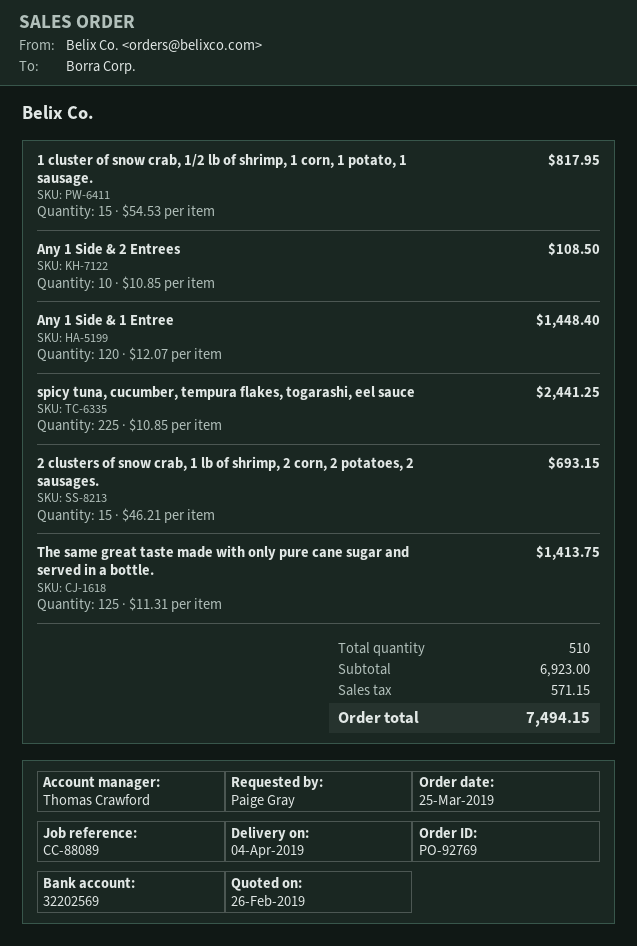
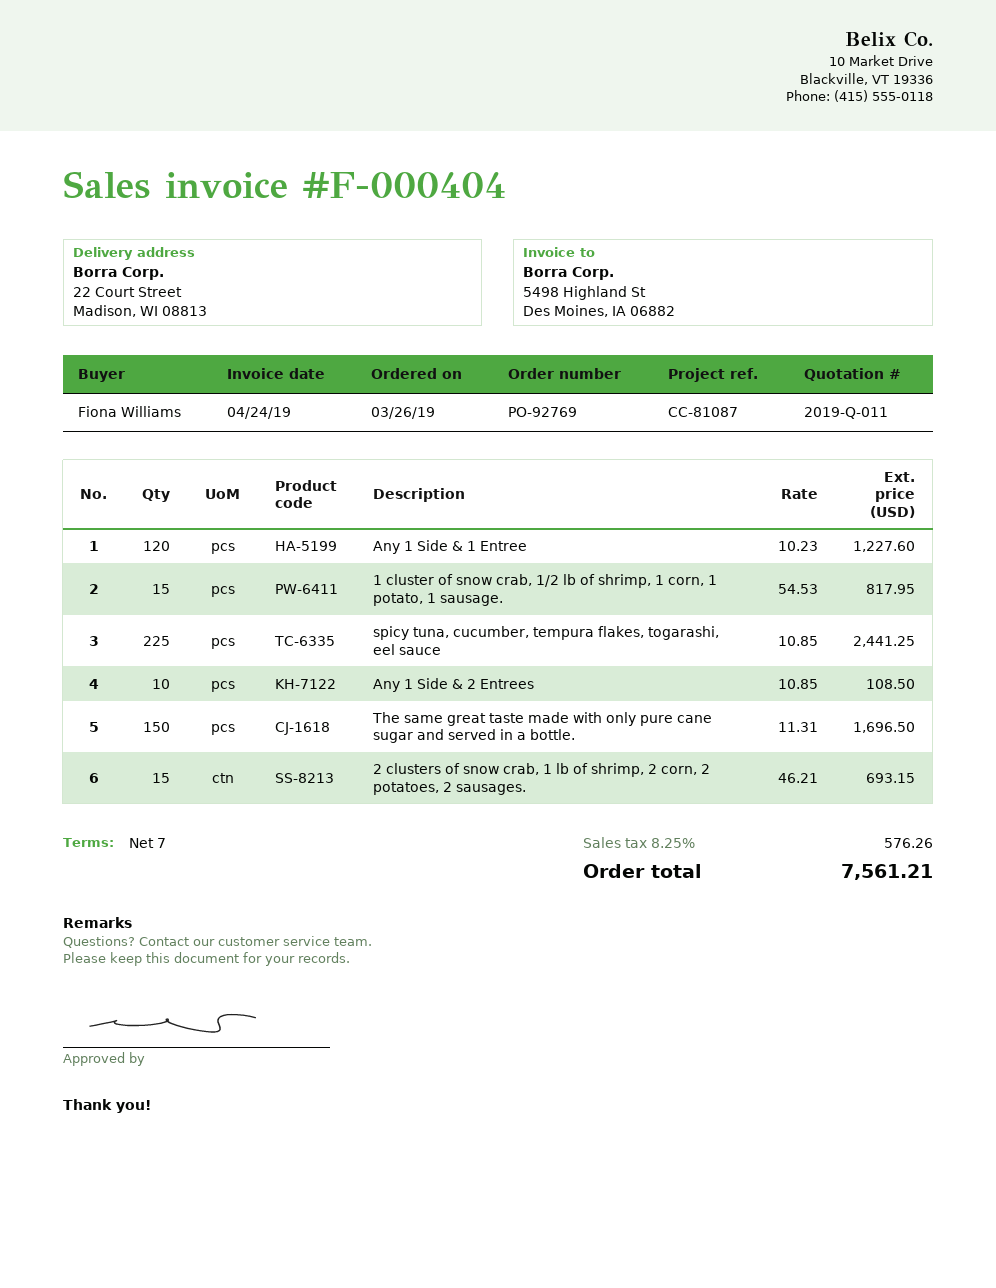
order date: 2019-03-25 -> 2019-03-26
reference: CC-88089 -> CC-81087
ordered by: Paige Gray -> Fiona Williams
Any 1 Side & 1 Entree: 120 x 12.07 = 1448.40 -> 120 x 10.23 = 1227.60
The same great taste made with only pure cane sugar and served in a bottle.: 125 x 11.31 = 1413.75 -> 150 x 11.31 = 1696.50
tax: 571.15 -> 576.26
total: 7494.15 -> 7561.21

